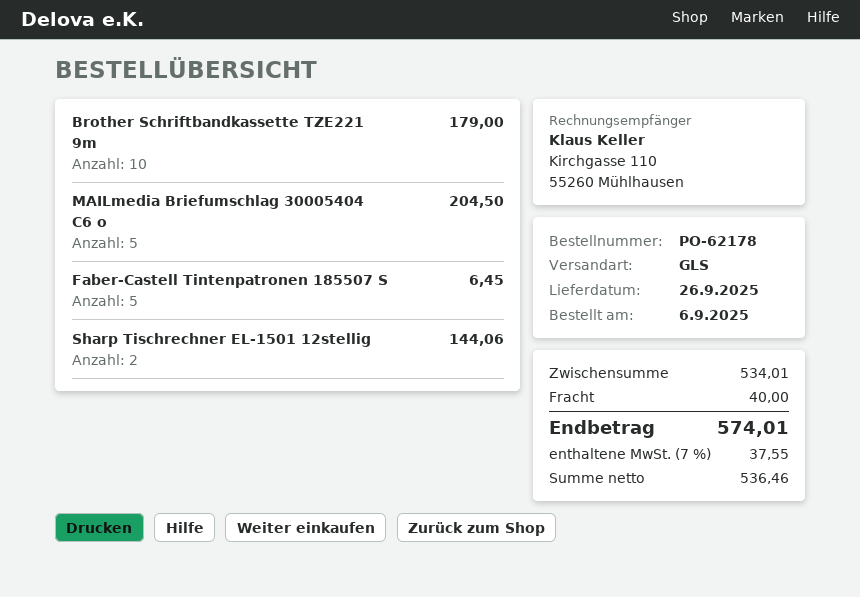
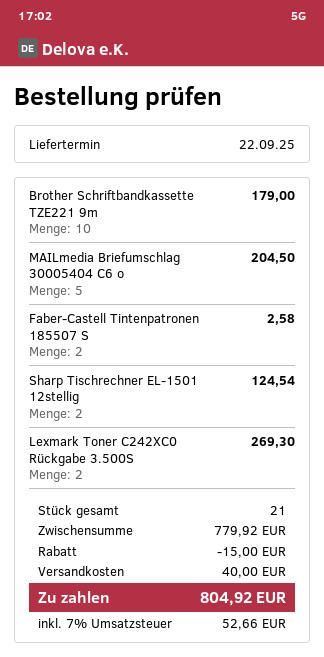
delivery date: 2025-09-26 -> 2025-09-22
Faber-Castell Tintenpatronen 185507 S: 5 for 6.45 -> 2 for 2.58
Sharp Tischrechner EL-1501 12stellig: 2 for 144.06 -> 2 for 124.54
Lexmark Toner C242XC0 Rückgabe 3.500S: none -> 2 for 269.30
subtotal: 534.01 -> 779.92
discount: none -> 15.00
tax: 7% = 37.55 -> 7% = 52.66
total: 574.01 -> 804.92

